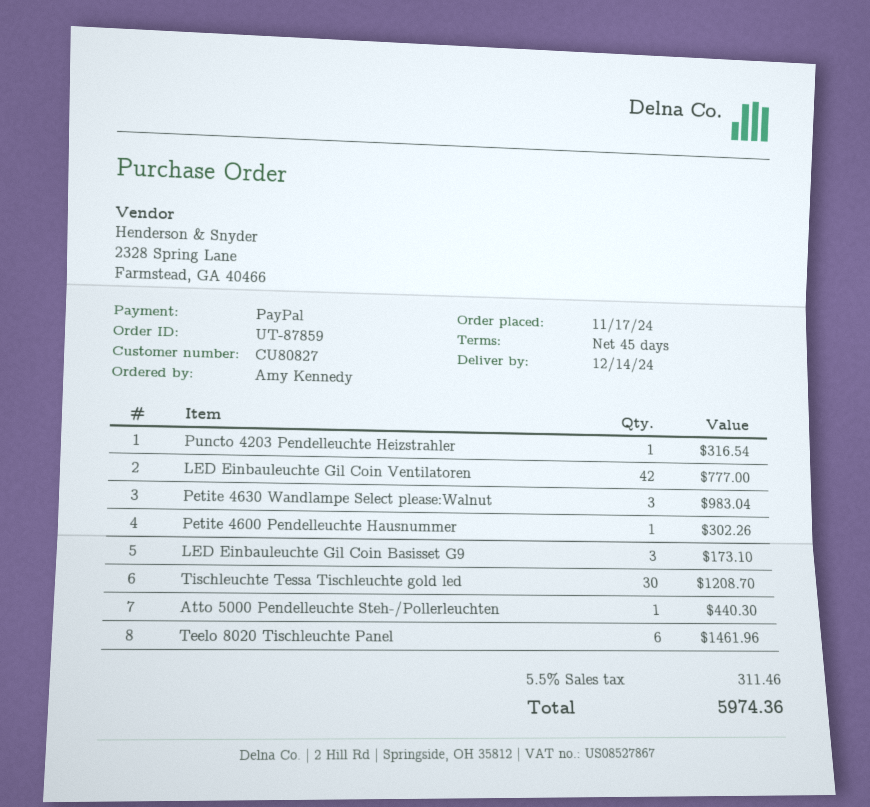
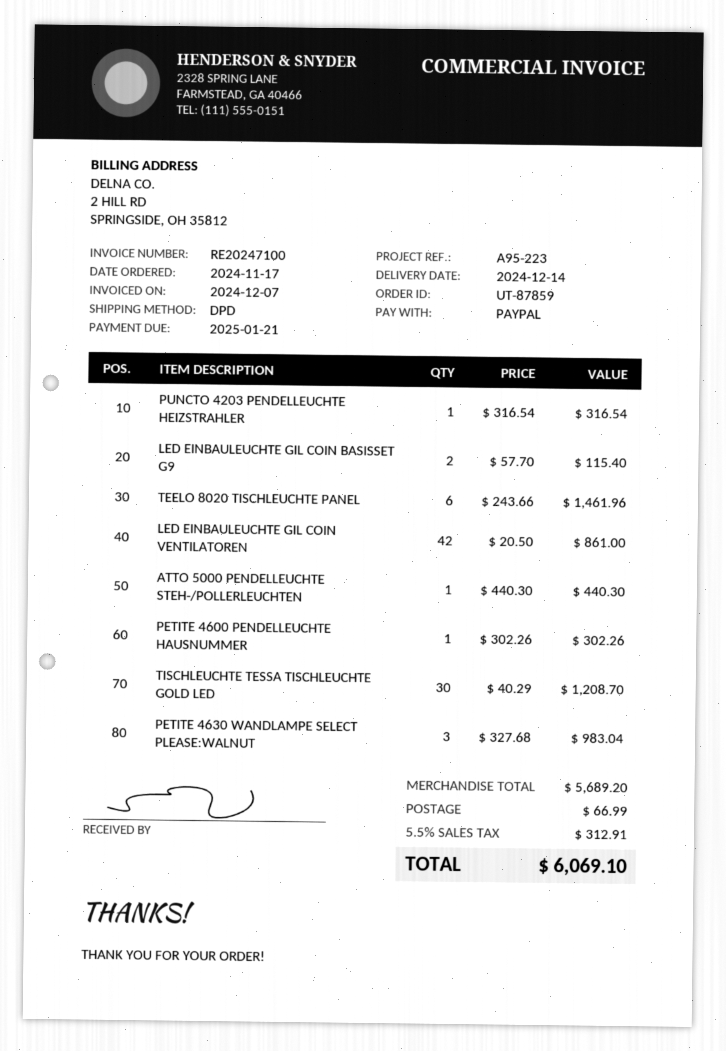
LED Einbauleuchte Gil Coin Ventilatoren: 42 for 777.00 -> 42 for 861.00
LED Einbauleuchte Gil Coin Basisset G9: 3 for 173.10 -> 2 for 115.40
shipping: none -> 66.99
tax: 5.5% = 311.46 -> 5.5% = 312.91
total: 5974.36 -> 6069.10

